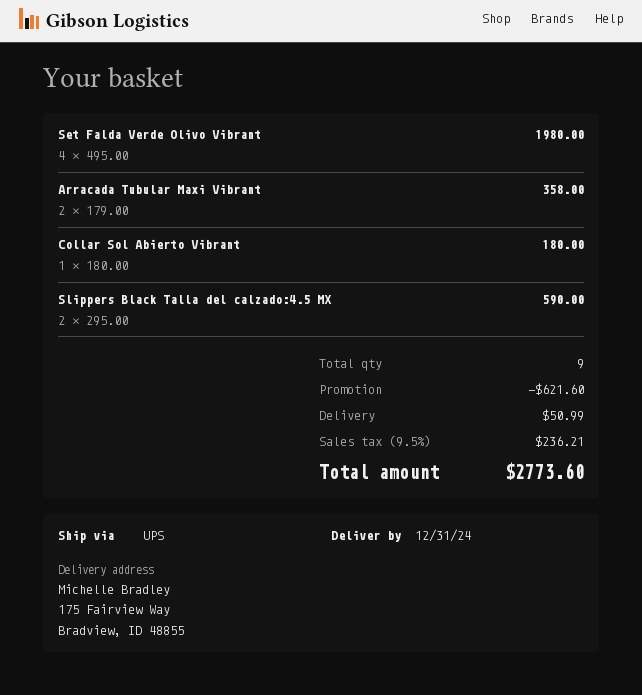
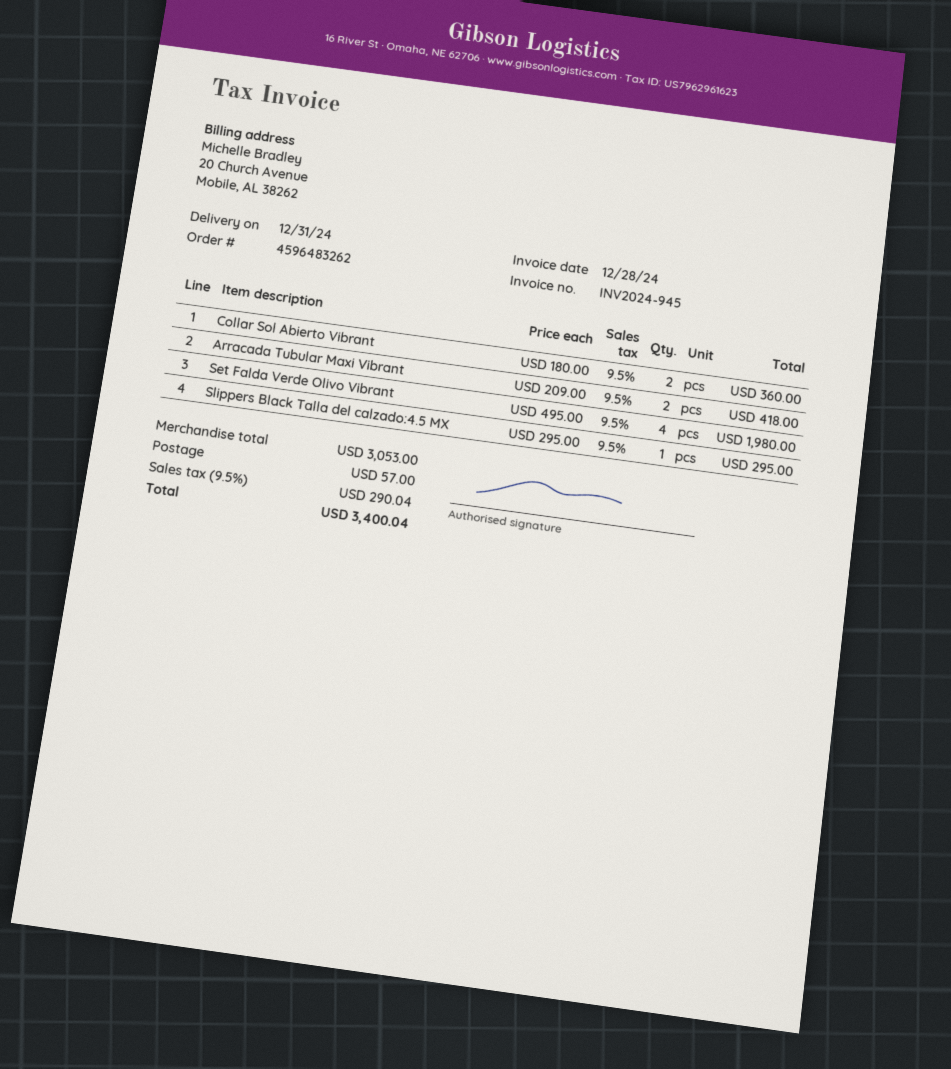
Arracada Tubular Maxi Vibrant: 2 x 179.00 = 358.00 -> 2 x 209.00 = 418.00
Collar Sol Abierto Vibrant: 1 x 180.00 = 180.00 -> 2 x 180.00 = 360.00
Slippers Black Talla del calzado:4.5 MX: 2 x 295.00 = 590.00 -> 1 x 295.00 = 295.00
discount: 621.60 -> none
shipping: 50.99 -> 57.00
tax: 9.5% = 236.21 -> 9.5% = 290.04
total: 2773.60 -> 3400.04

